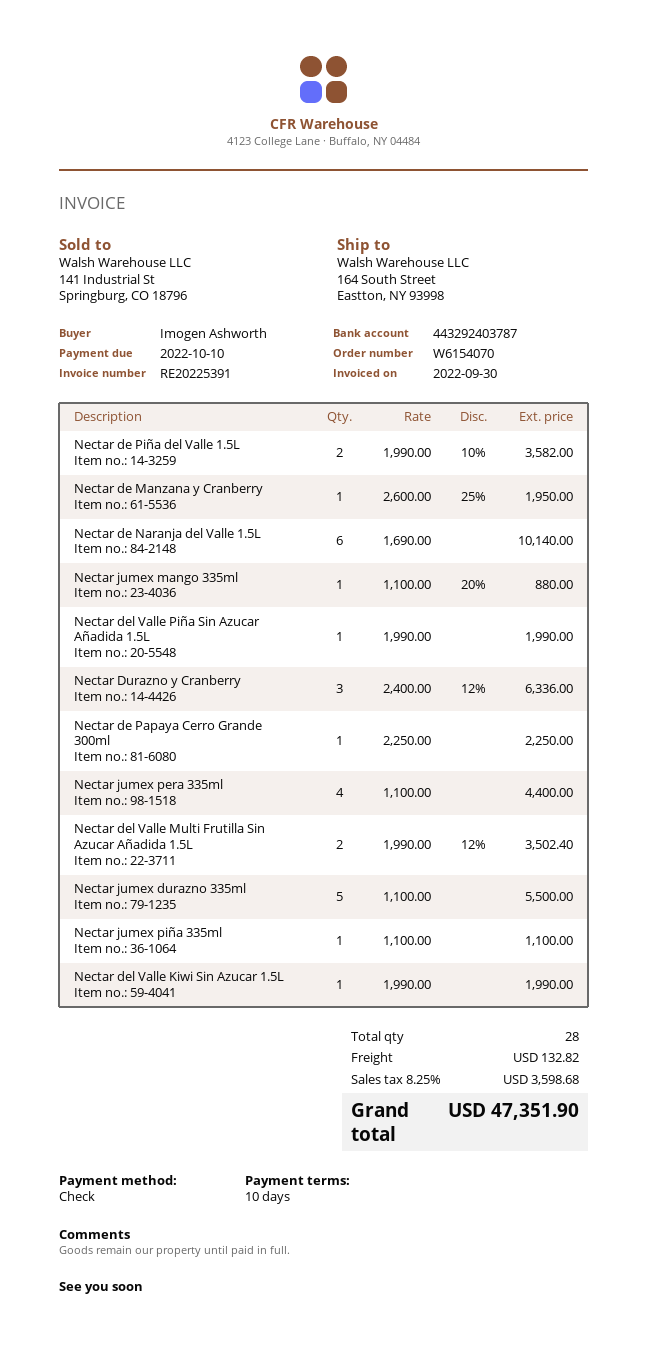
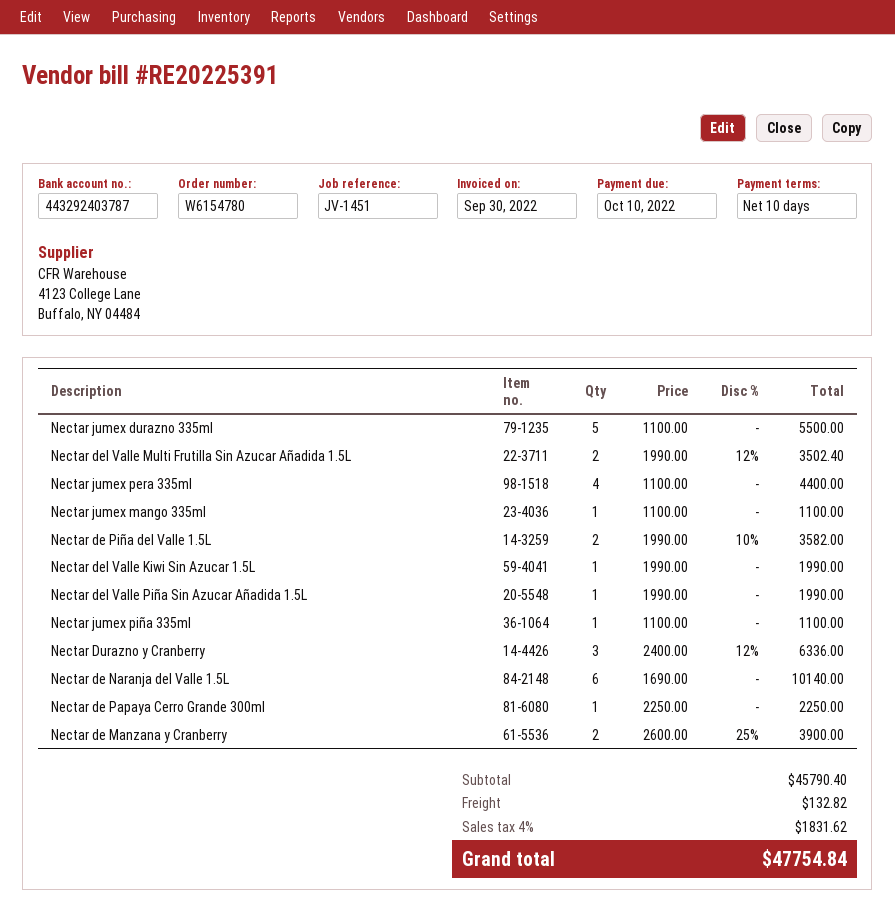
order number: W6154070 -> W6154780
Nectar de Manzana y Cranberry: 1 x 2600.00 - 25% = 1950.00 -> 2 x 2600.00 - 25% = 3900.00
Nectar jumex mango 335ml: 1 x 1100.00 - 20% = 880.00 -> 1 x 1100.00 = 1100.00
tax: 8.25% = 3598.68 -> 4% = 1831.62
total: 47351.90 -> 47754.84

